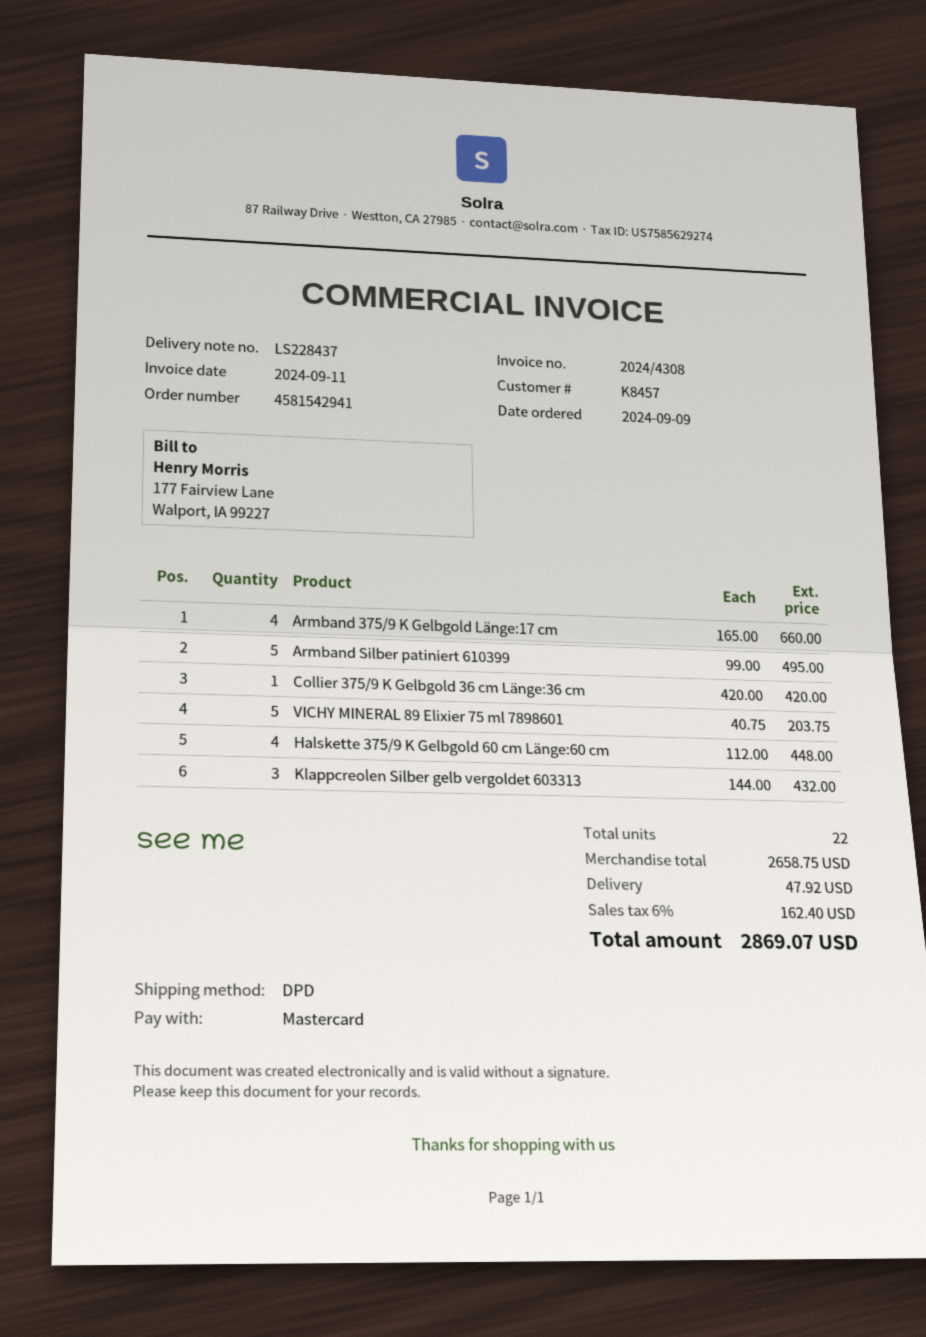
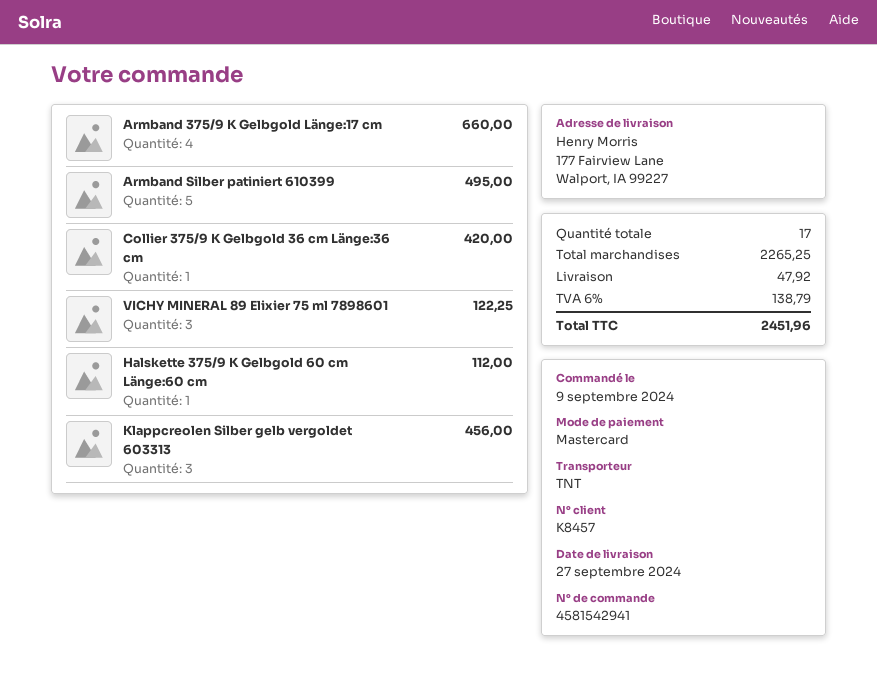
shipping method: DPD -> TNT
VICHY MINERAL 89 Elixier 75 ml 7898601: 5 for 203.75 -> 3 for 122.25
Halskette 375/9 K Gelbgold 60 cm Länge:60 cm: 4 for 448.00 -> 1 for 112.00
Klappcreolen Silber gelb vergoldet 603313: 3 for 432.00 -> 3 for 456.00
total quantity: 22 -> 17
subtotal: 2658.75 -> 2265.25
tax: 6% = 162.40 -> 6% = 138.79
total: 2869.07 -> 2451.96

